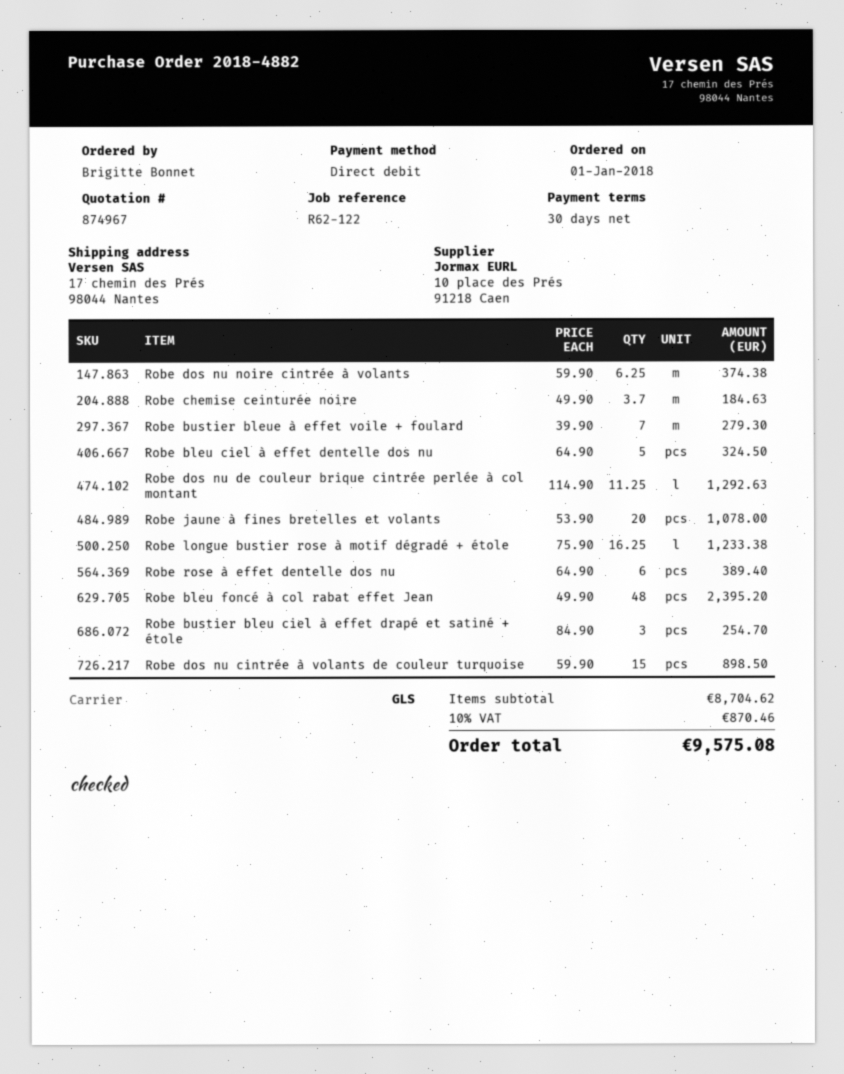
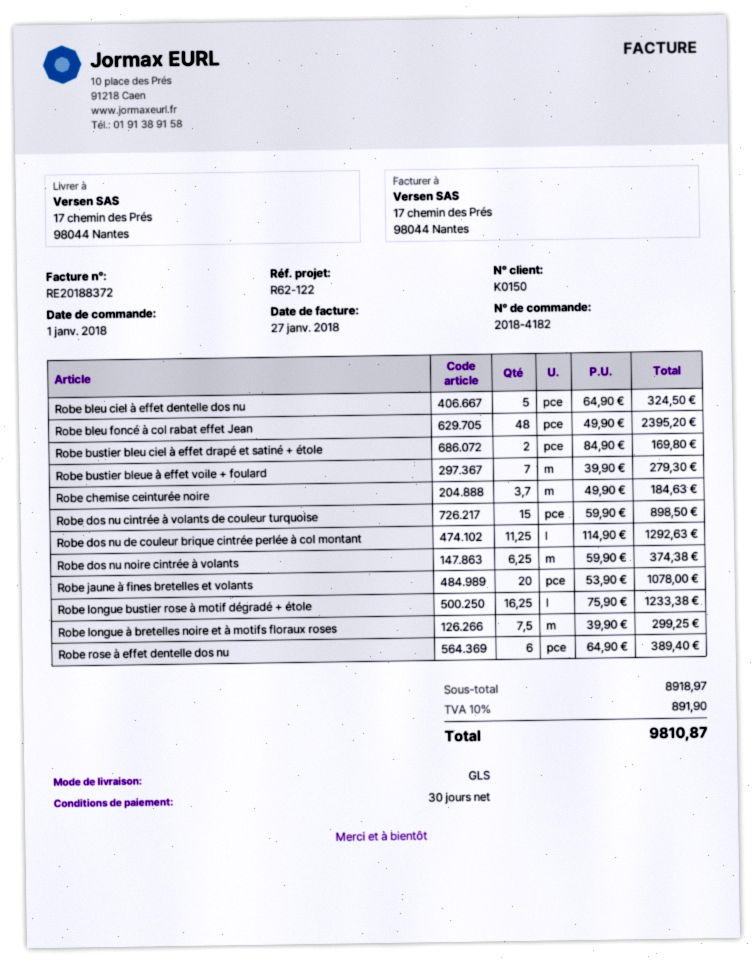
order number: 2018-4882 -> 2018-4182
Robe bustier bleu ciel à effet drapé et satiné + étole: 3 x 84.90 = 254.70 -> 2 x 84.90 = 169.80
Robe longue à bretelles noire et à motifs floraux roses: none -> 7.5 x 39.90 = 299.25
subtotal: 8704.62 -> 8918.97
tax: 10% = 870.46 -> 10% = 891.90
total: 9575.08 -> 9810.87

